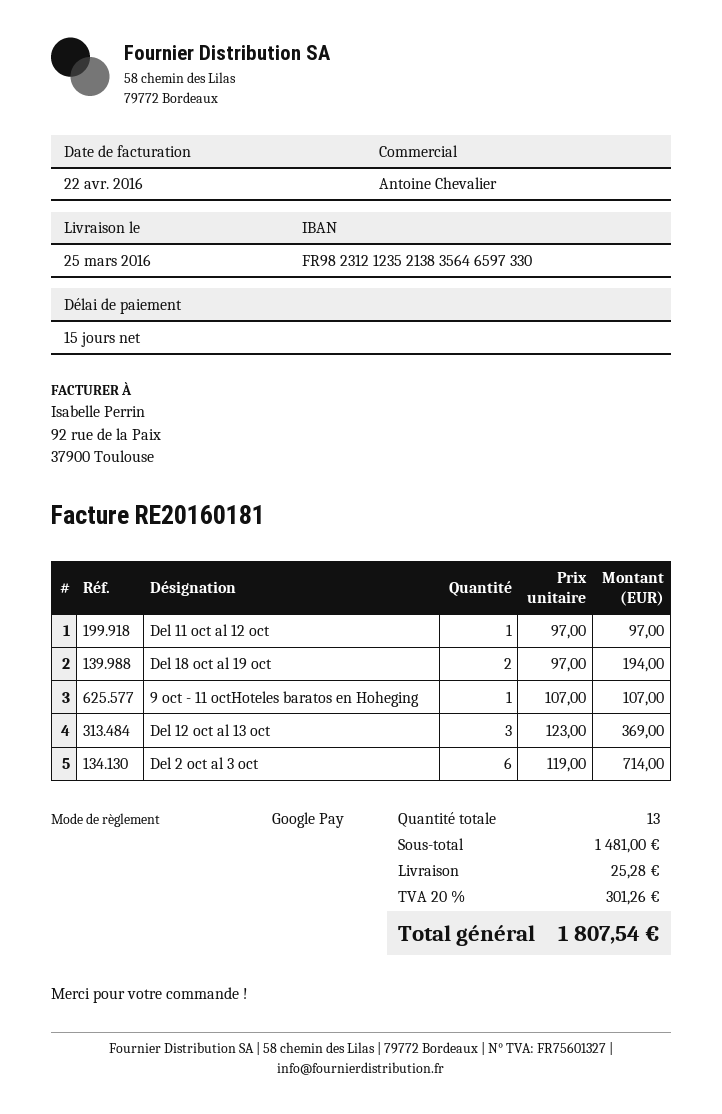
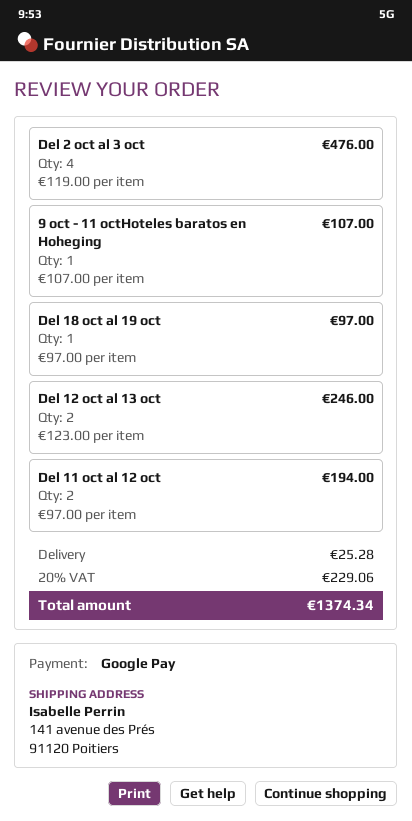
Del 11 oct al 12 oct: 1 x 97.00 = 97.00 -> 2 x 97.00 = 194.00
Del 18 oct al 19 oct: 2 x 97.00 = 194.00 -> 1 x 97.00 = 97.00
Del 12 oct al 13 oct: 3 x 123.00 = 369.00 -> 2 x 123.00 = 246.00
Del 2 oct al 3 oct: 6 x 119.00 = 714.00 -> 4 x 119.00 = 476.00
tax: 20% = 301.26 -> 20% = 229.06
total: 1807.54 -> 1374.34

